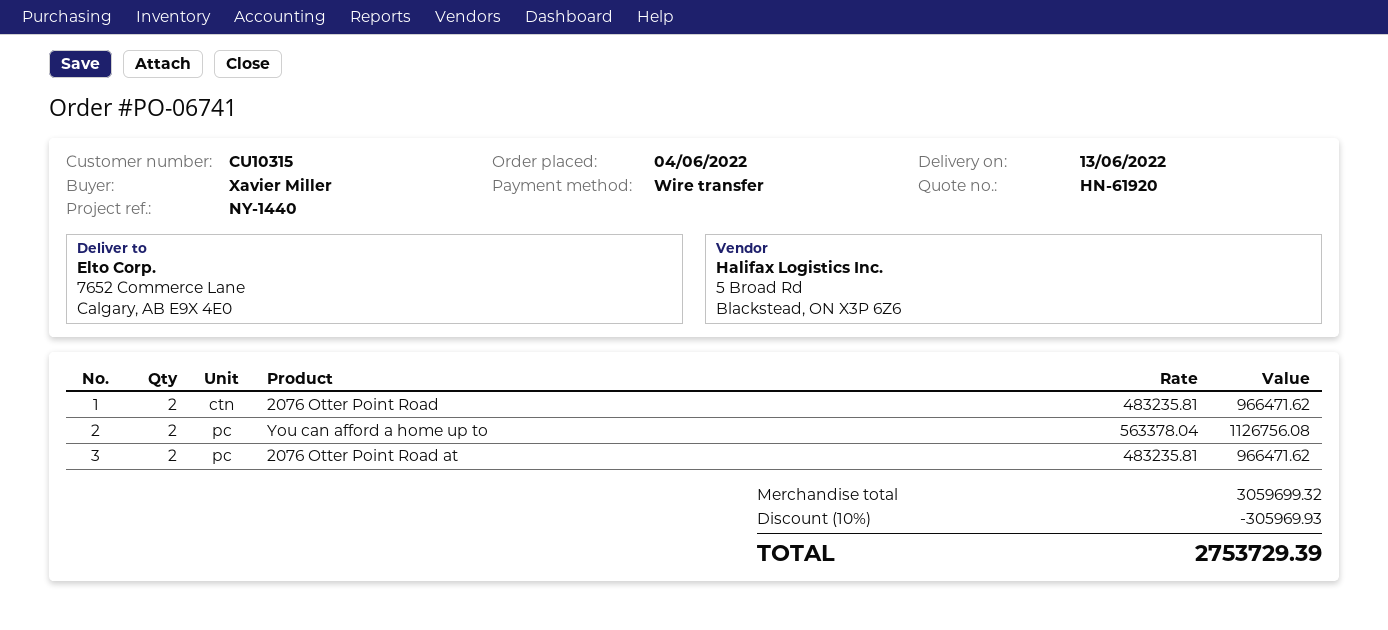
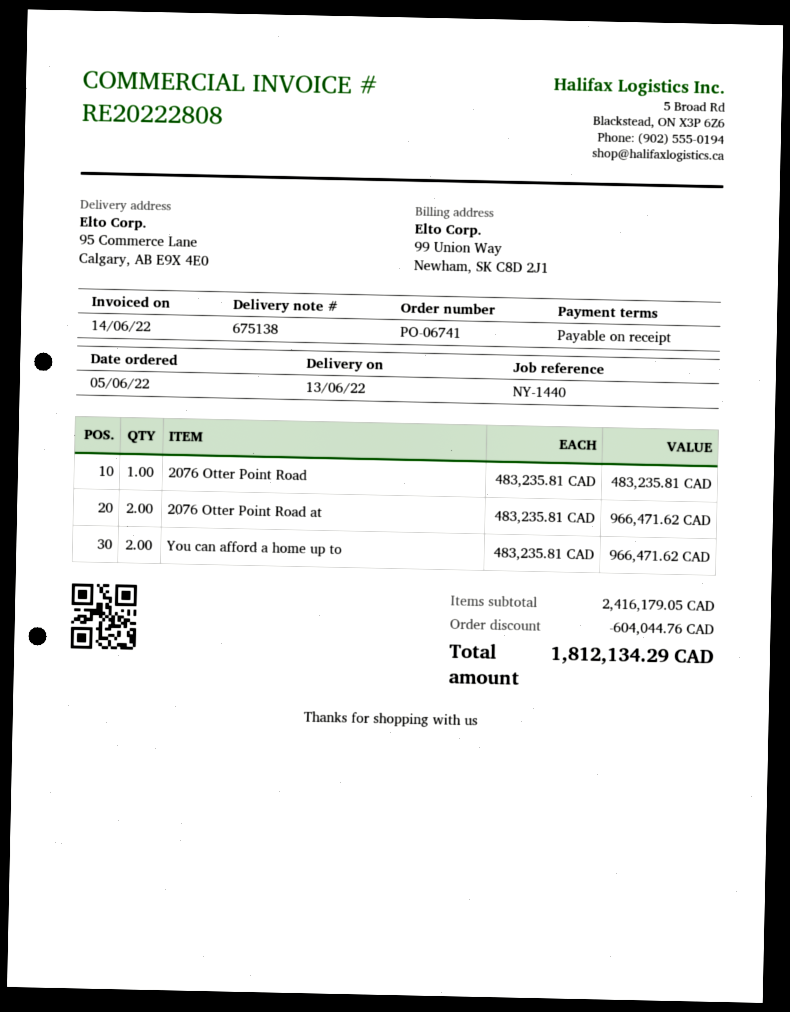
order date: 2022-06-04 -> 2022-06-05
ship to: 7652 Commerce Lane, Calgary, AB E9X 4E0 -> 95 Commerce Lane, Calgary, AB E9X 4E0
2076 Otter Point Road: 2 x 483235.81 = 966471.62 -> 1 x 483235.81 = 483235.81
You can afford a home up to: 2 x 563378.04 = 1126756.08 -> 2 x 483235.81 = 966471.62
subtotal: 3059699.32 -> 2416179.05
discount: 305969.93 -> 604044.76
total: 2753729.39 -> 1812134.29

